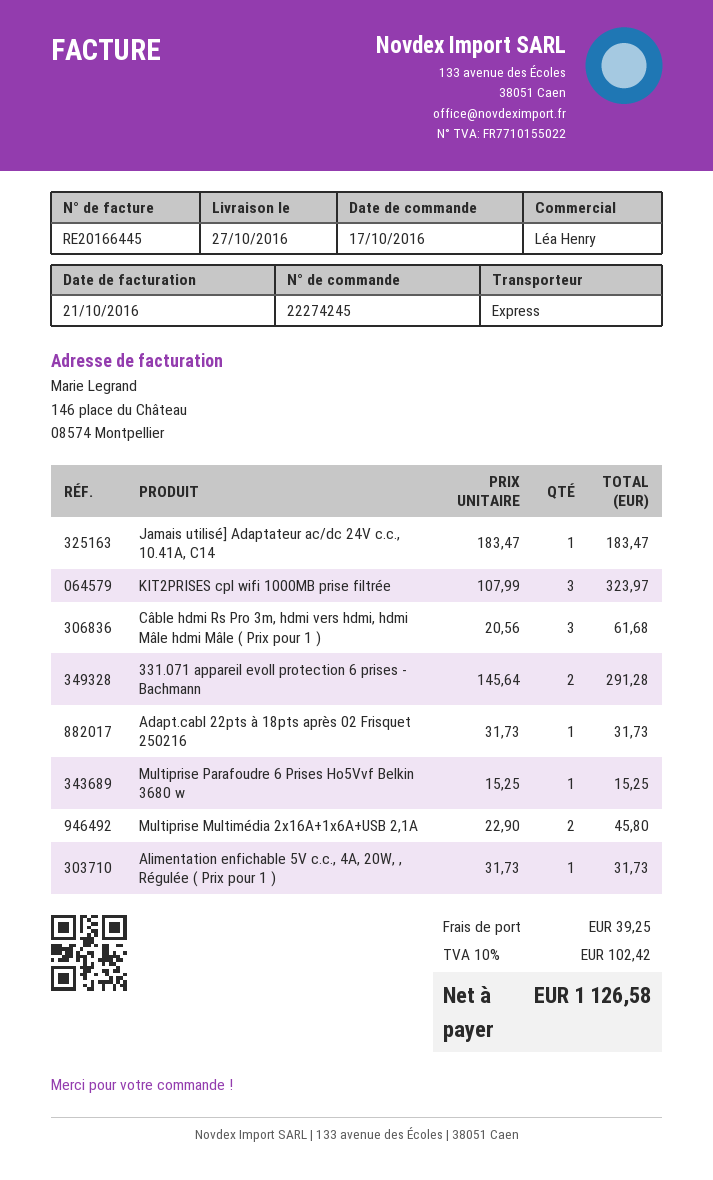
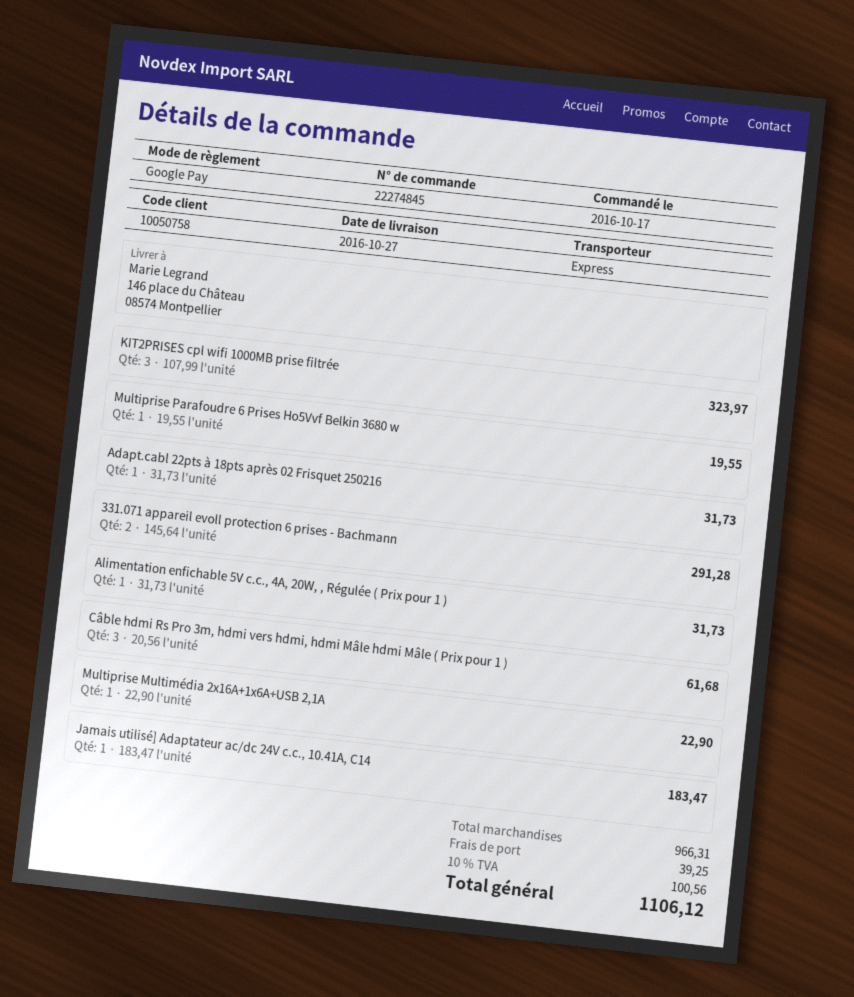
order number: 22274245 -> 22274845
Multiprise Parafoudre 6 Prises Ho5Vvf Belkin 3680 w: 1 x 15.25 = 15.25 -> 1 x 19.55 = 19.55
Multiprise Multimédia 2x16A+1x6A+USB 2,1A: 2 x 22.90 = 45.80 -> 1 x 22.90 = 22.90
tax: 10% = 102.42 -> 10% = 100.56
total: 1126.58 -> 1106.12

